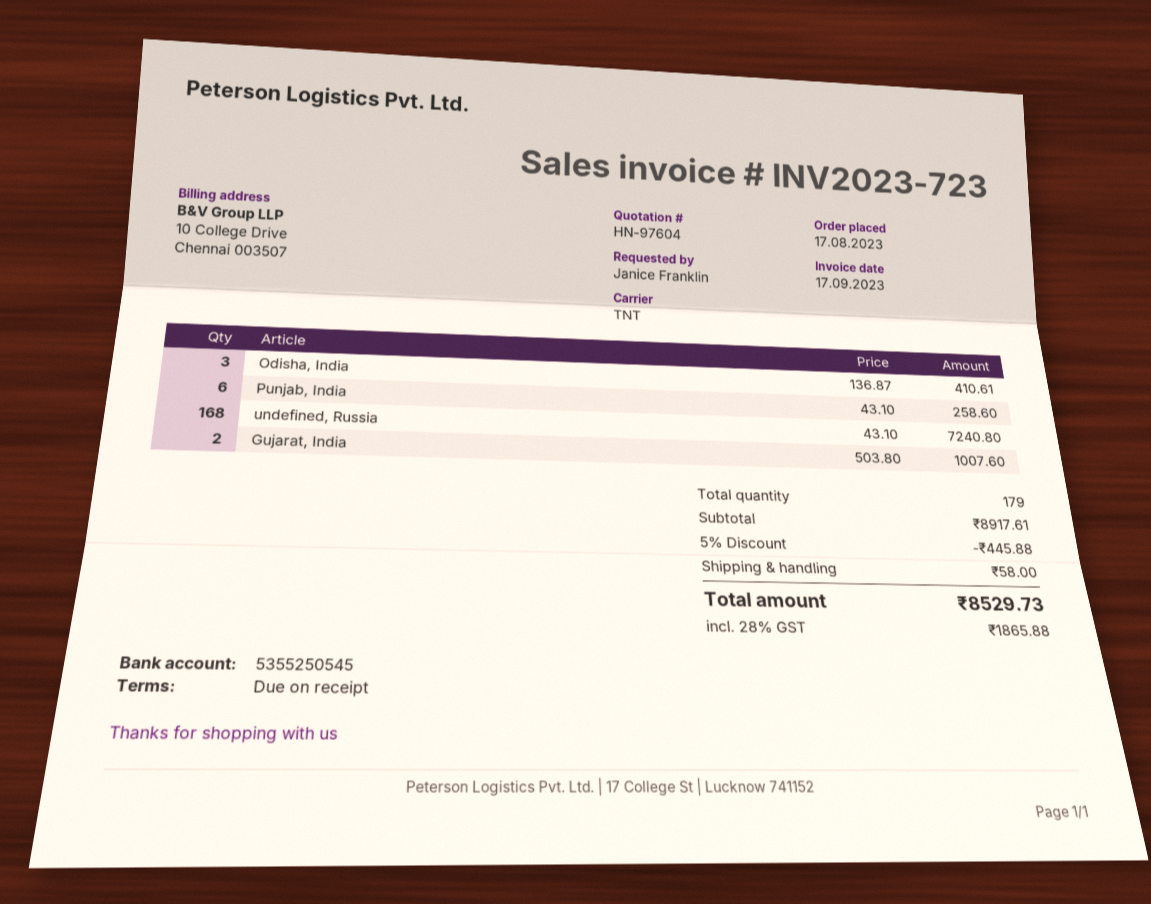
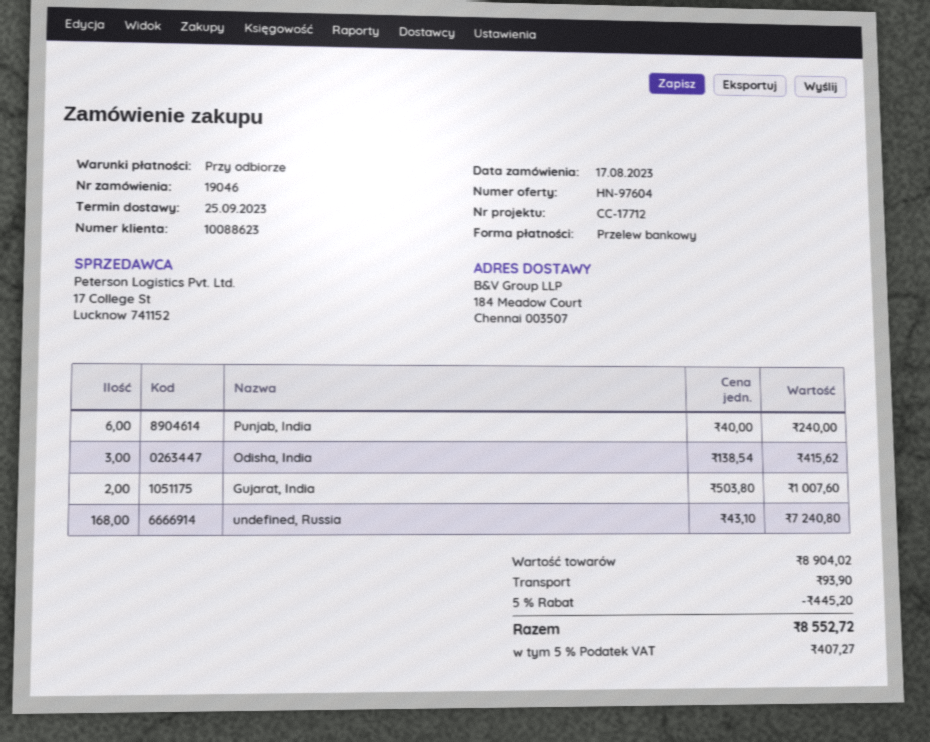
Odisha, India: 3 x 136.87 = 410.61 -> 3 x 138.54 = 415.62
Punjab, India: 6 x 43.10 = 258.60 -> 6 x 40.00 = 240.00
subtotal: 8917.61 -> 8904.02
discount: 5% = 445.88 -> 5% = 445.20
shipping: 58.00 -> 93.90
tax: 28% = 1865.88 -> 5% = 407.27
total: 8529.73 -> 8552.72

